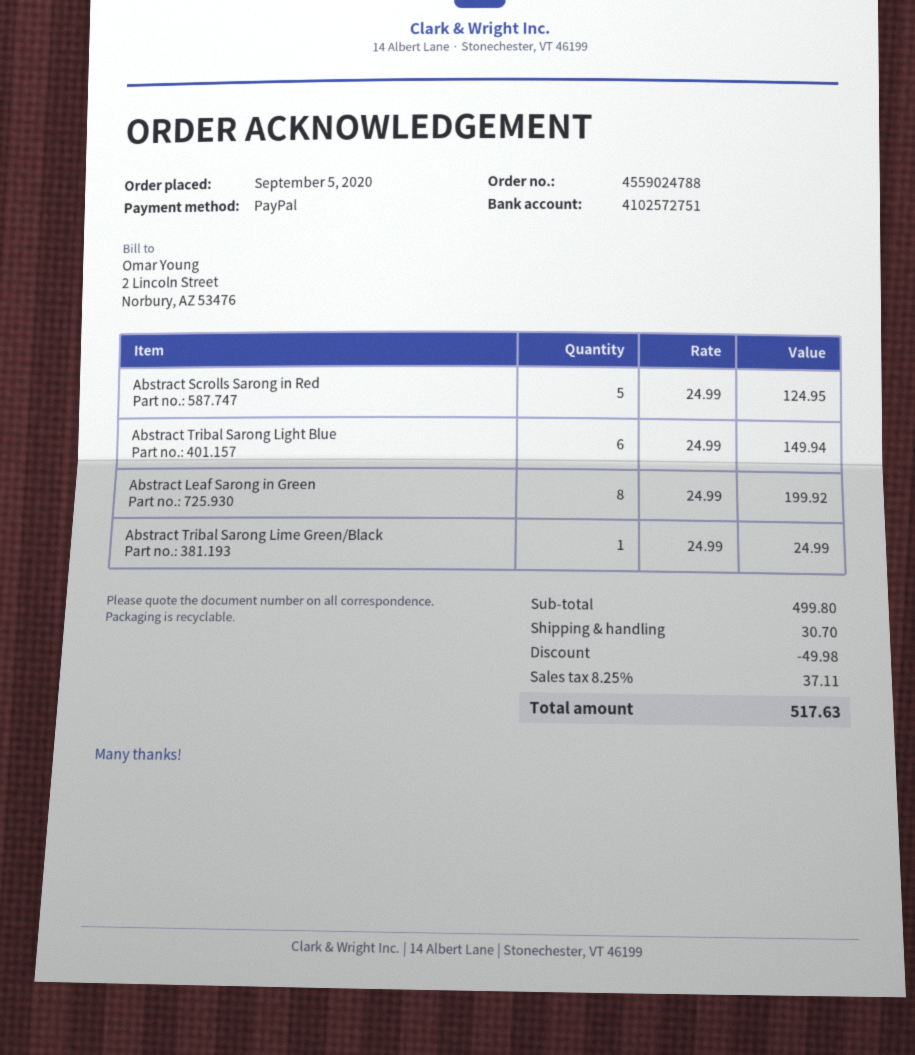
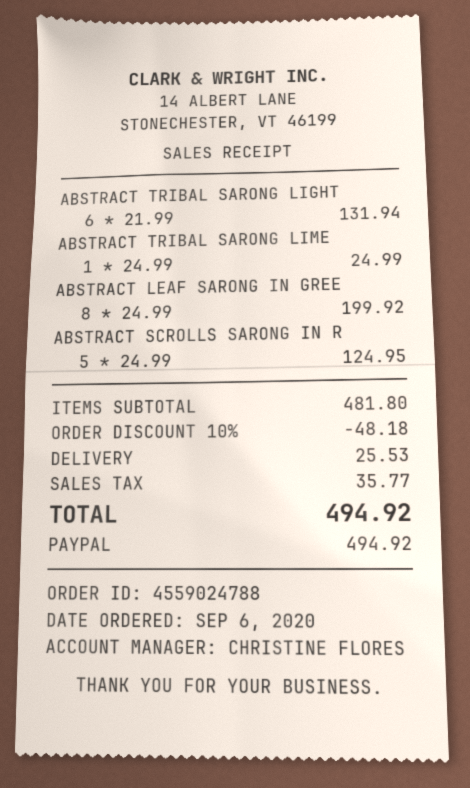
order date: 2020-09-05 -> 2020-09-06
Abstract Tribal Sarong Light Blue: 6 x 24.99 = 149.94 -> 6 x 21.99 = 131.94
subtotal: 499.80 -> 481.80
discount: 49.98 -> 48.18
shipping: 30.70 -> 25.53
tax: 37.11 -> 35.77
total: 517.63 -> 494.92

